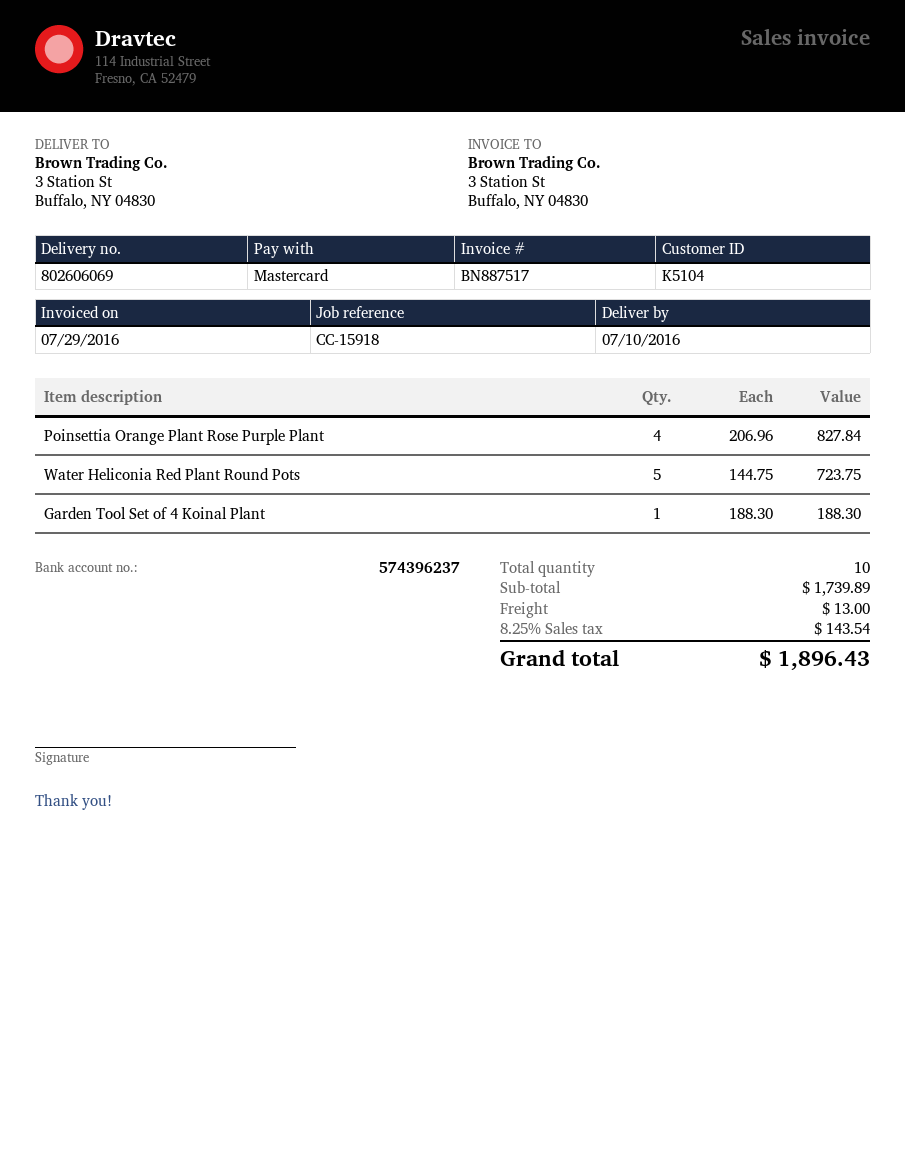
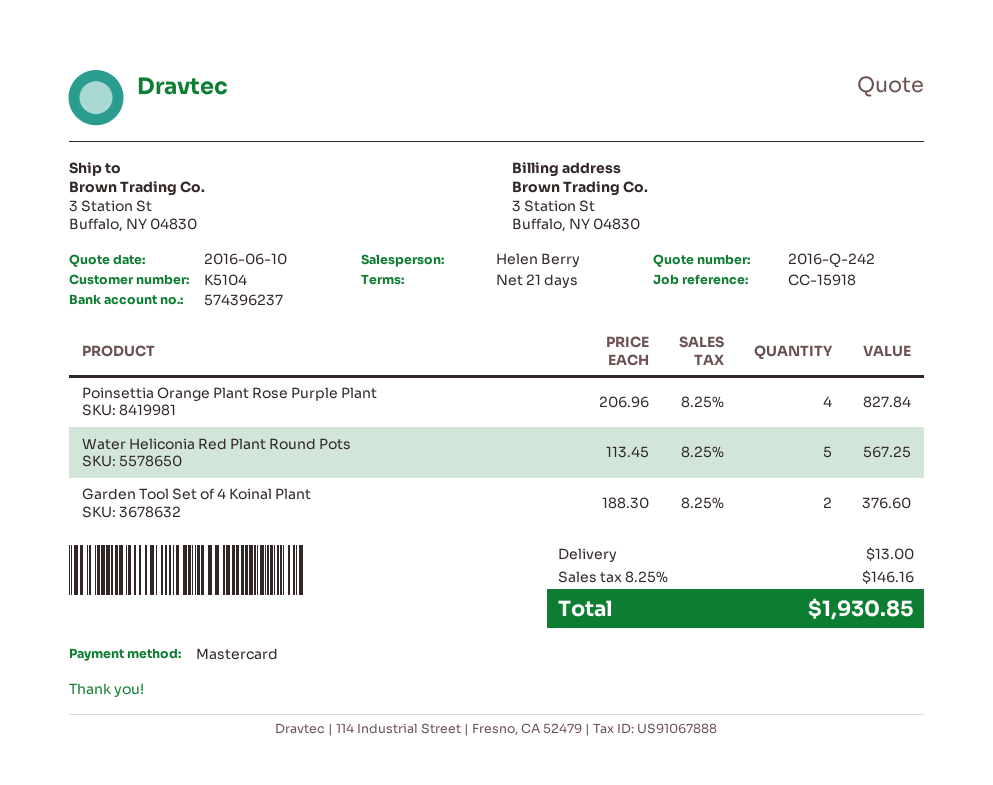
Water Heliconia Red Plant Round Pots: 5 x 144.75 = 723.75 -> 5 x 113.45 = 567.25
Garden Tool Set of 4 Koinal Plant: 1 x 188.30 = 188.30 -> 2 x 188.30 = 376.60
tax: 8.25% = 143.54 -> 8.25% = 146.16
total: 1896.43 -> 1930.85

